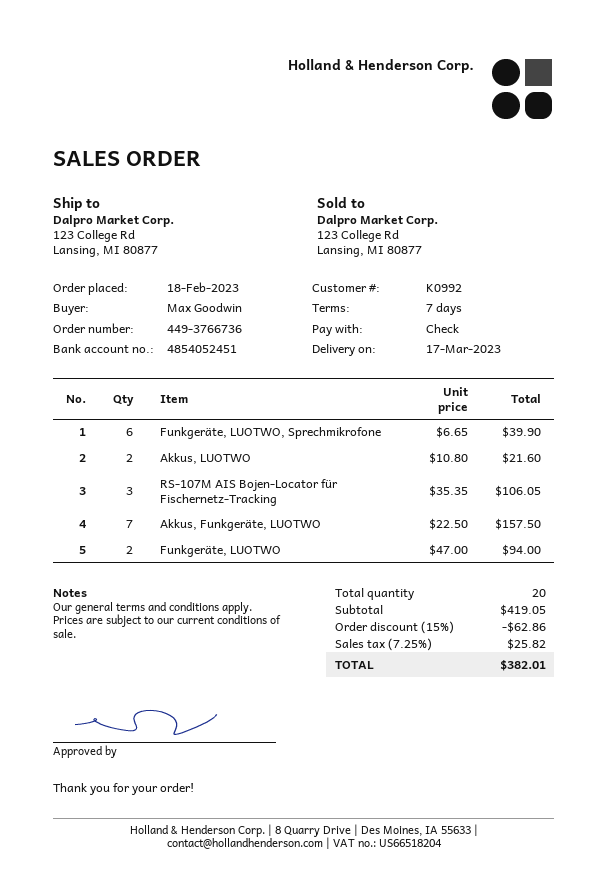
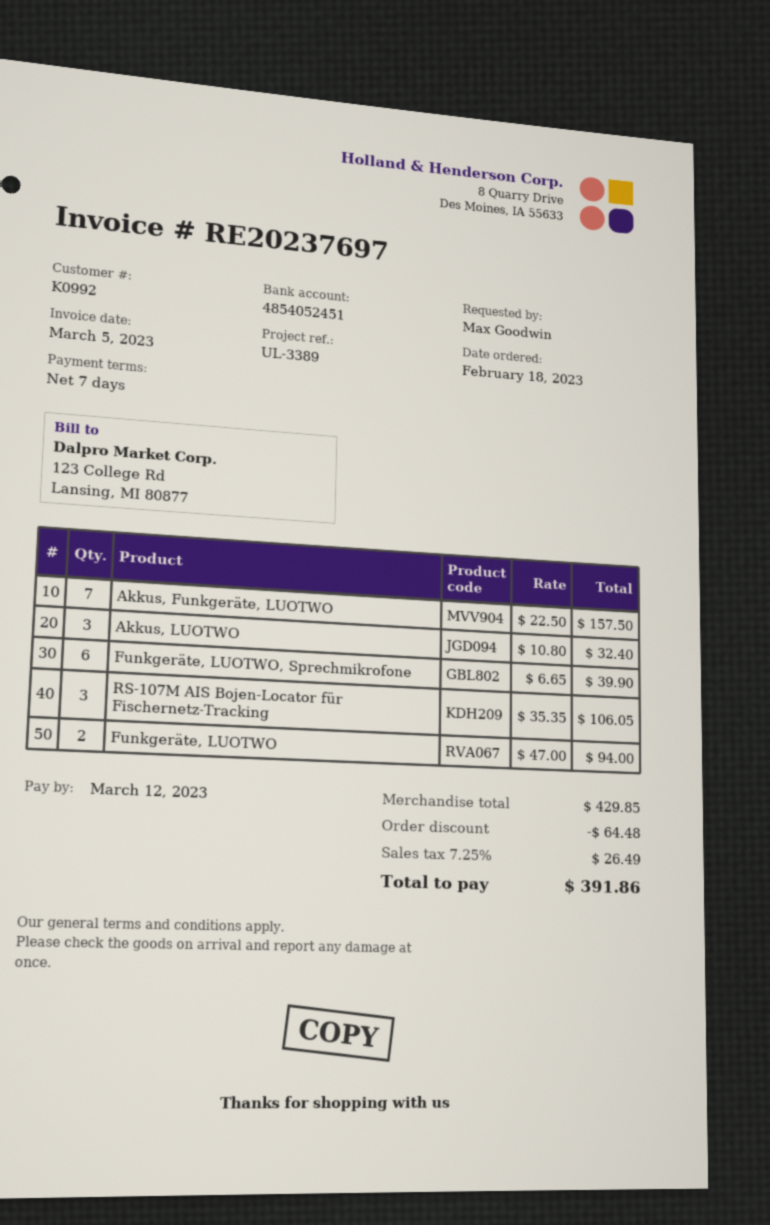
Akkus, LUOTWO: 2 x 10.80 = 21.60 -> 3 x 10.80 = 32.40
subtotal: 419.05 -> 429.85
discount: 62.86 -> 64.48
tax: 7.25% = 25.82 -> 7.25% = 26.49
total: 382.01 -> 391.86

